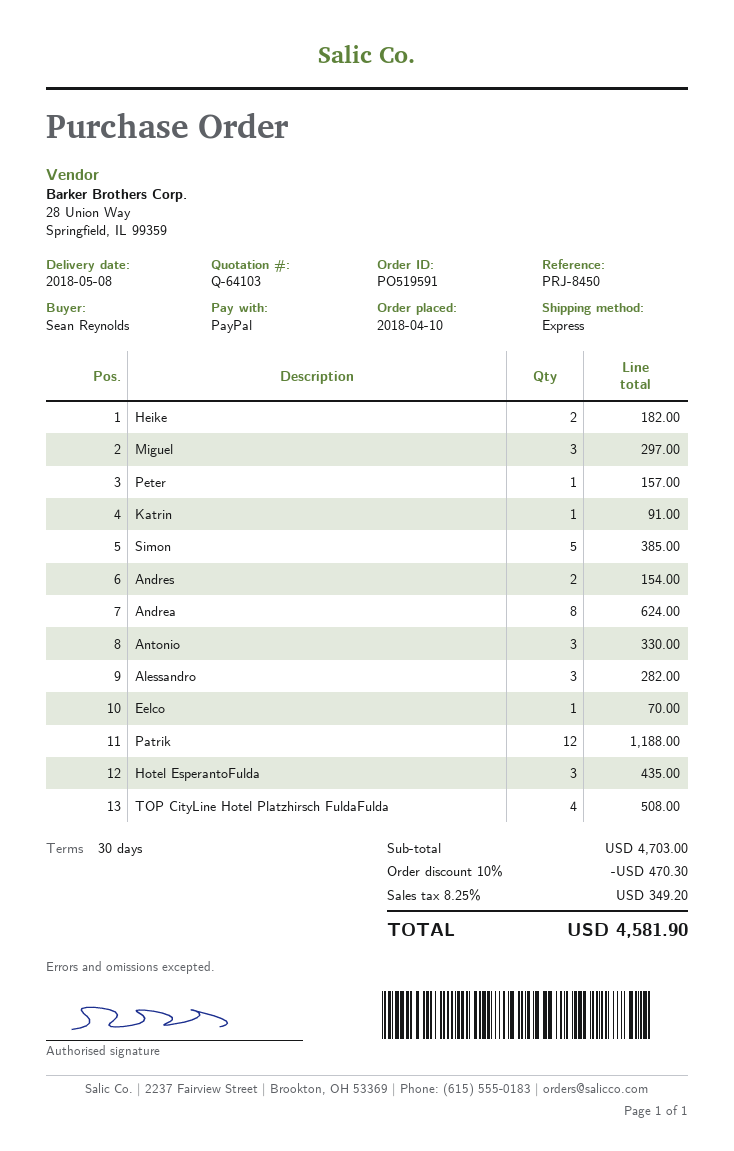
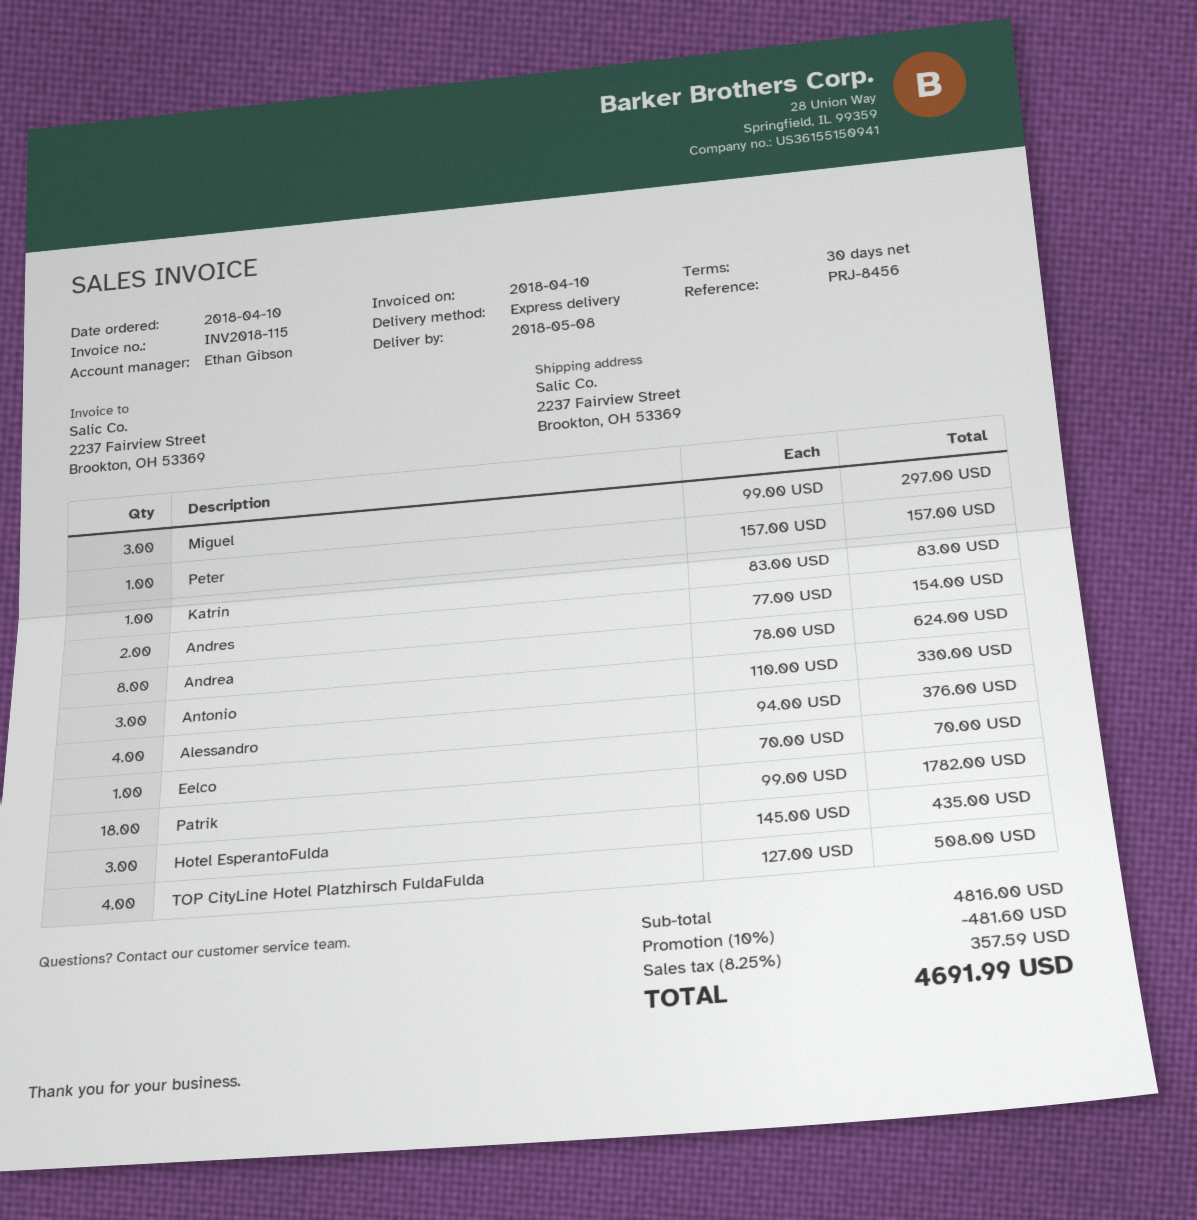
reference: PRJ-8450 -> PRJ-8456
Heike: 2 for 182.00 -> none
Katrin: 1 for 91.00 -> 1 for 83.00
Simon: 5 for 385.00 -> none
Alessandro: 3 for 282.00 -> 4 for 376.00
Patrik: 12 for 1188.00 -> 18 for 1782.00
subtotal: 4703.00 -> 4816.00
discount: 10% = 470.30 -> 10% = 481.60
tax: 8.25% = 349.20 -> 8.25% = 357.59
total: 4581.90 -> 4691.99

